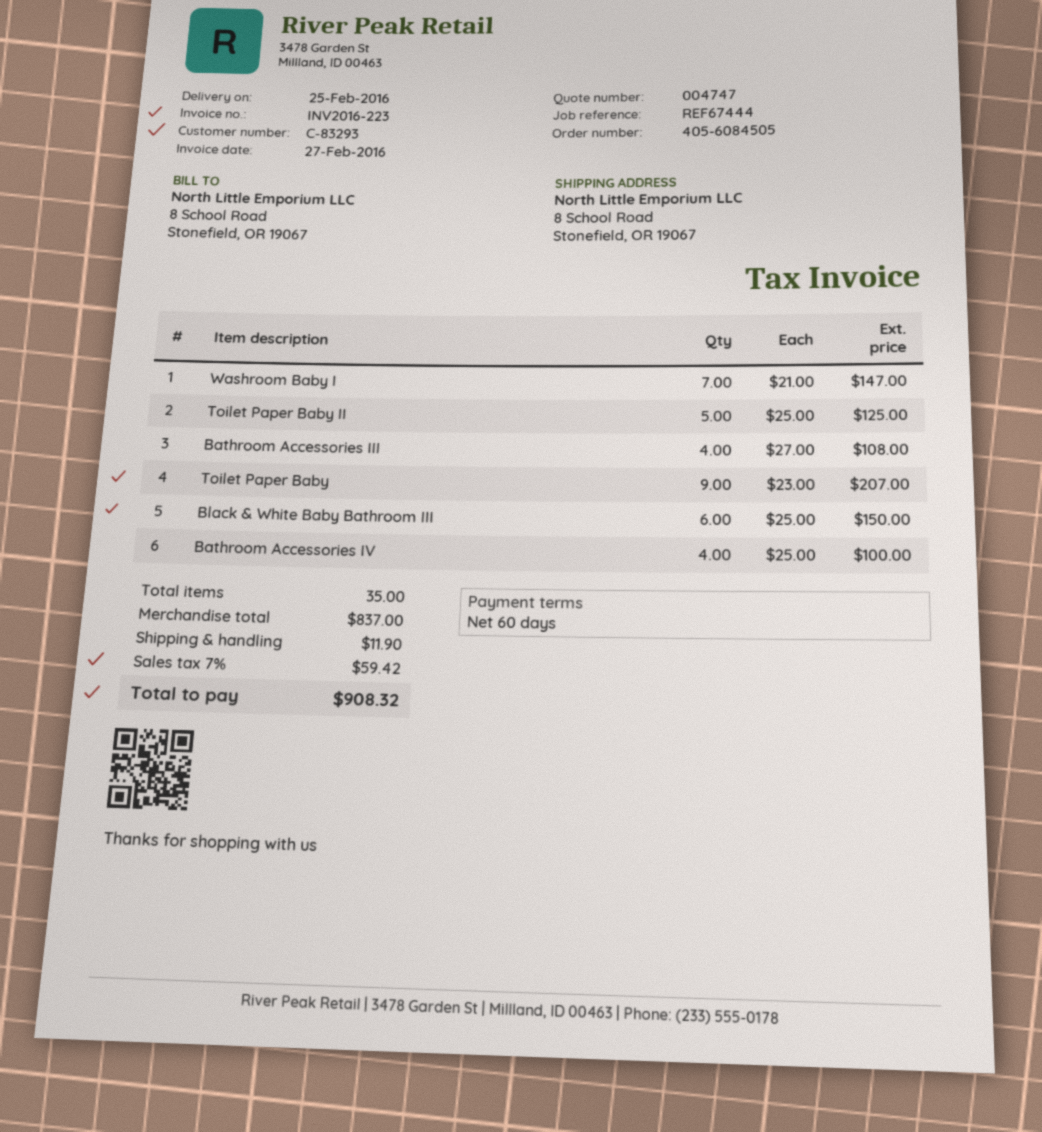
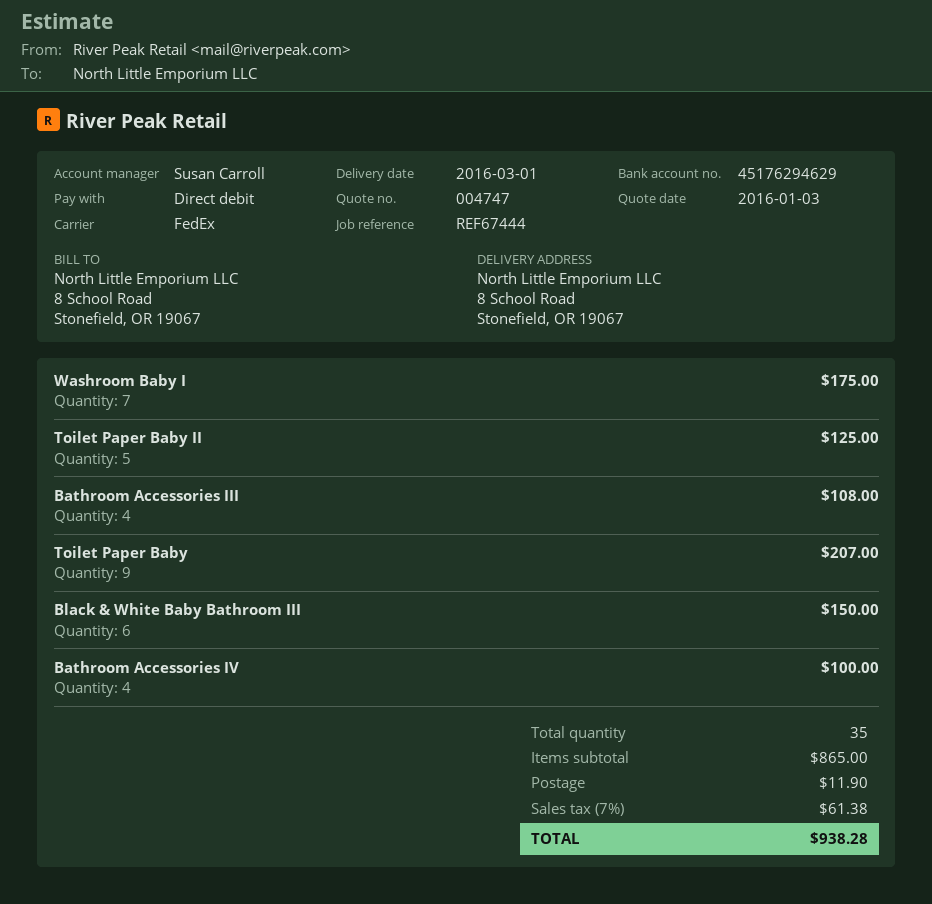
delivery date: 2016-02-25 -> 2016-03-01
Washroom Baby I: 7 for 147.00 -> 7 for 175.00
subtotal: 837.00 -> 865.00
tax: 7% = 59.42 -> 7% = 61.38
total: 908.32 -> 938.28

